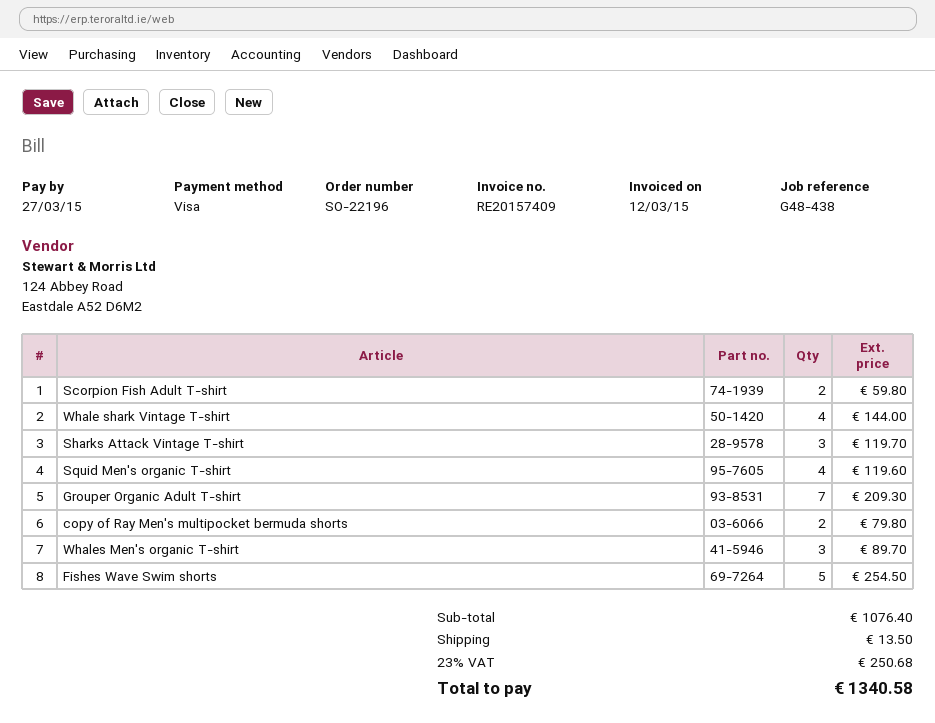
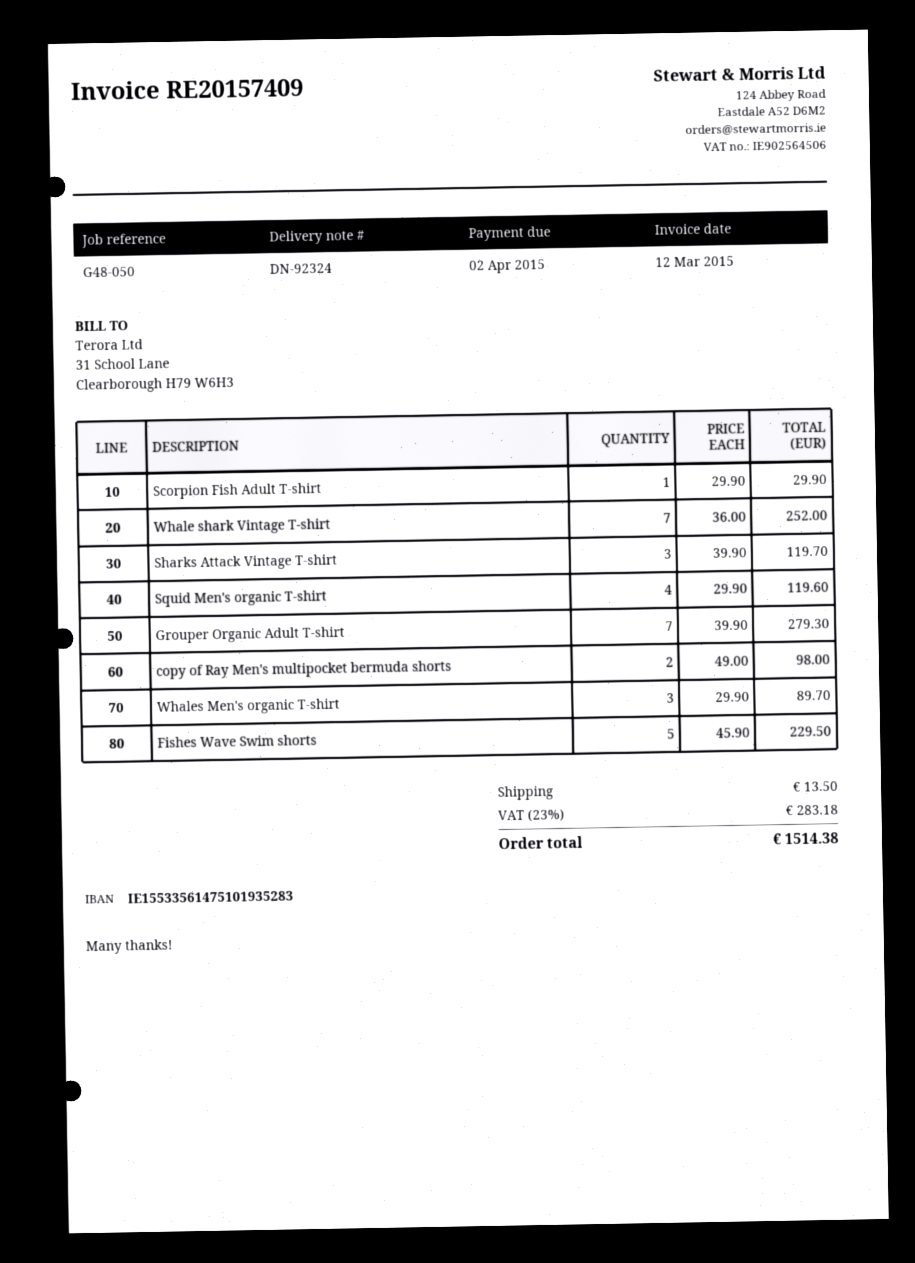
due date: 2015-03-27 -> 2015-04-02
reference: G48-438 -> G48-050
Scorpion Fish Adult T-shirt: 2 for 59.80 -> 1 for 29.90
Whale shark Vintage T-shirt: 4 for 144.00 -> 7 for 252.00
Grouper Organic Adult T-shirt: 7 for 209.30 -> 7 for 279.30
copy of Ray Men's multipocket bermuda shorts: 2 for 79.80 -> 2 for 98.00
Fishes Wave Swim shorts: 5 for 254.50 -> 5 for 229.50
tax: 23% = 250.68 -> 23% = 283.18
total: 1340.58 -> 1514.38

